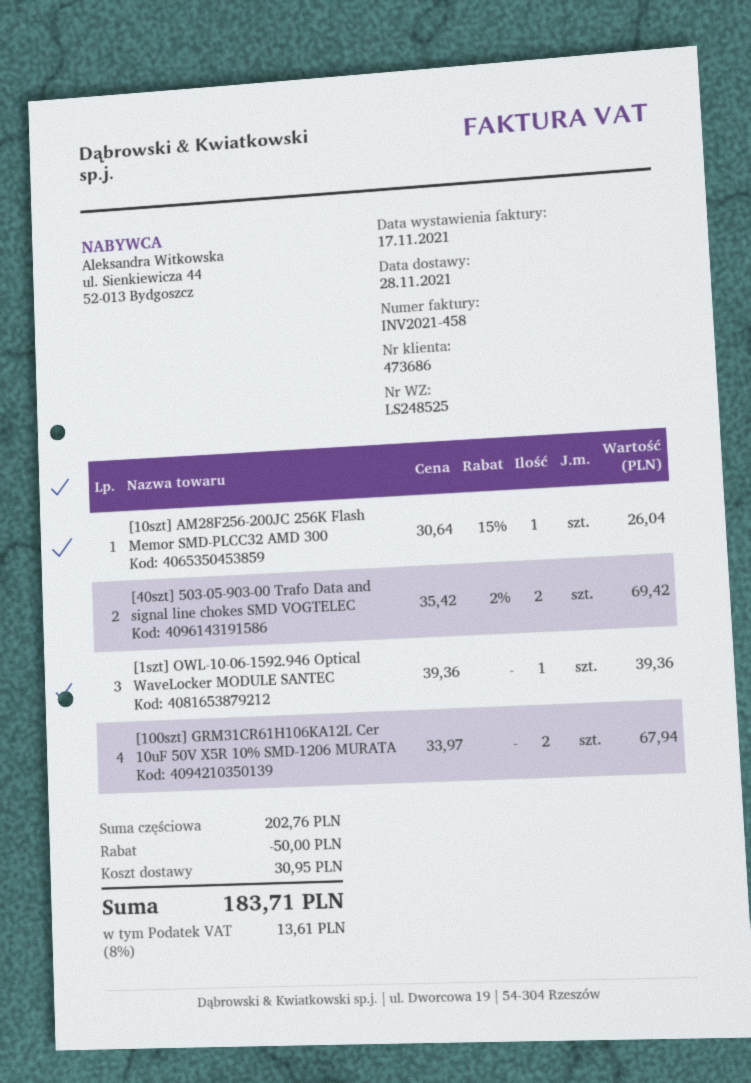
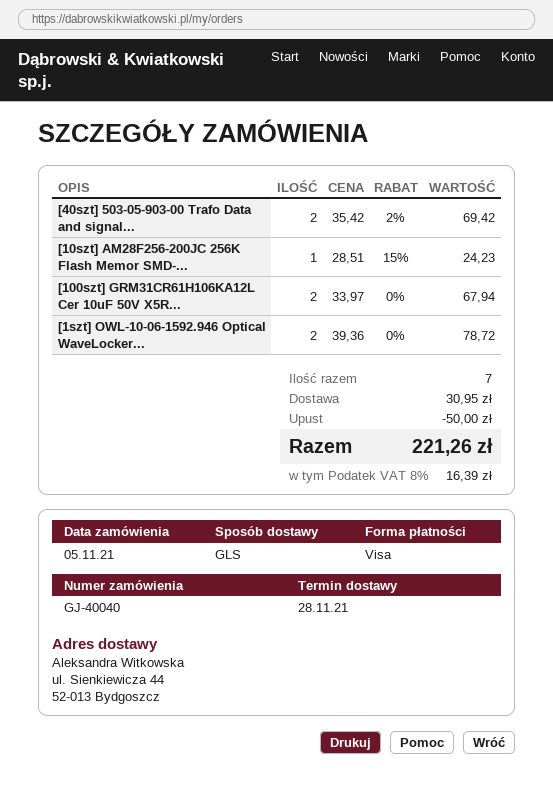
[10szt] AM28F256-200JC 256K Flash Memor SMD-PLCC32 AMD 300: 1 x 30.64 - 15% = 26.04 -> 1 x 28.51 - 15% = 24.23
[1szt] OWL-10-06-1592.946 Optical WaveLocker MODULE SANTEC: 1 x 39.36 = 39.36 -> 2 x 39.36 = 78.72
tax: 8% = 13.61 -> 8% = 16.39
total: 183.71 -> 221.26

